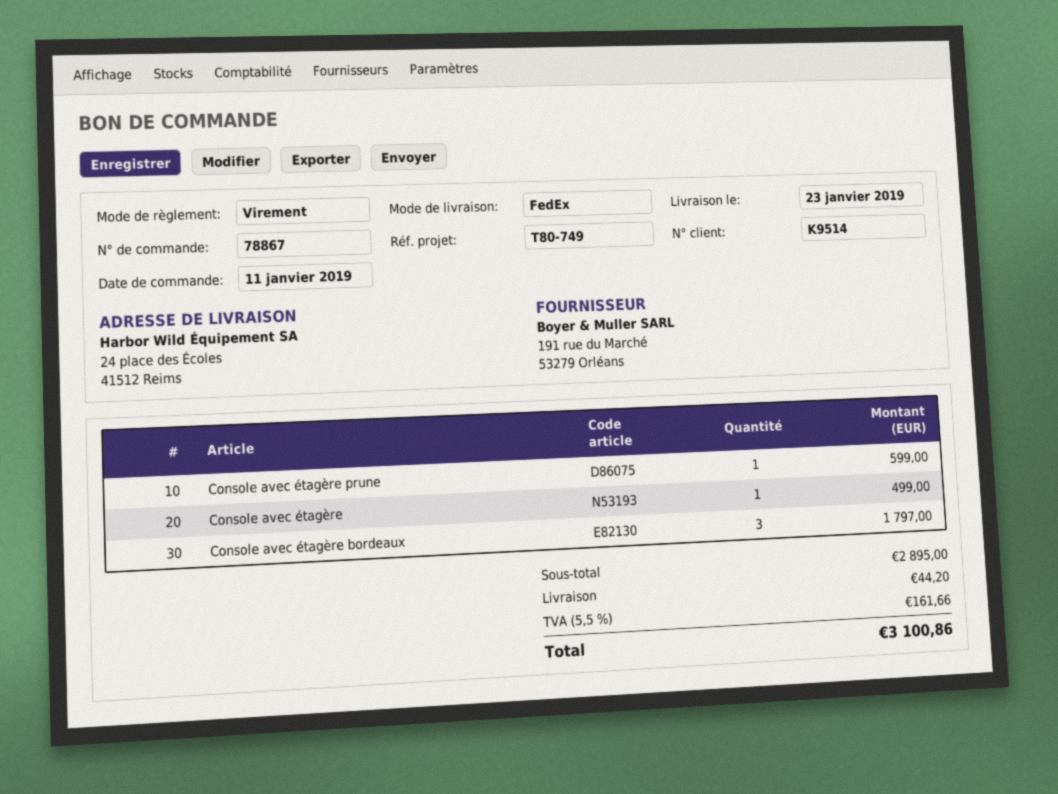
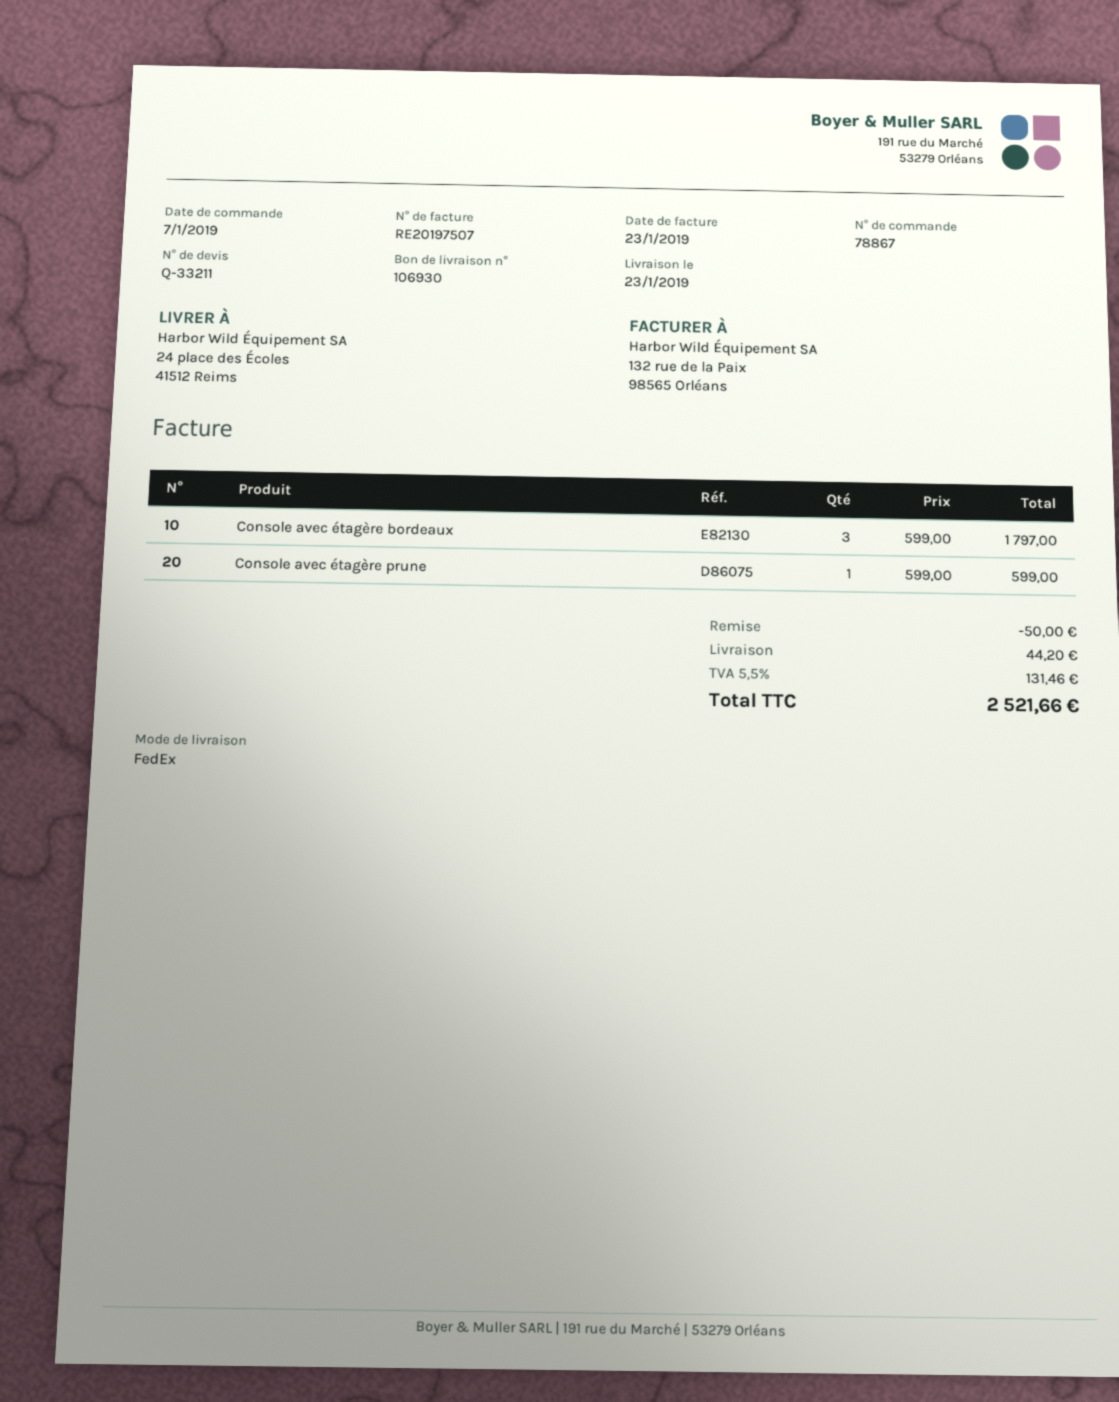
order date: 2019-01-11 -> 2019-01-07
Console avec étagère: 1 for 499.00 -> none
discount: none -> 50.00
tax: 5.5% = 161.66 -> 5.5% = 131.46
total: 3100.86 -> 2521.66

